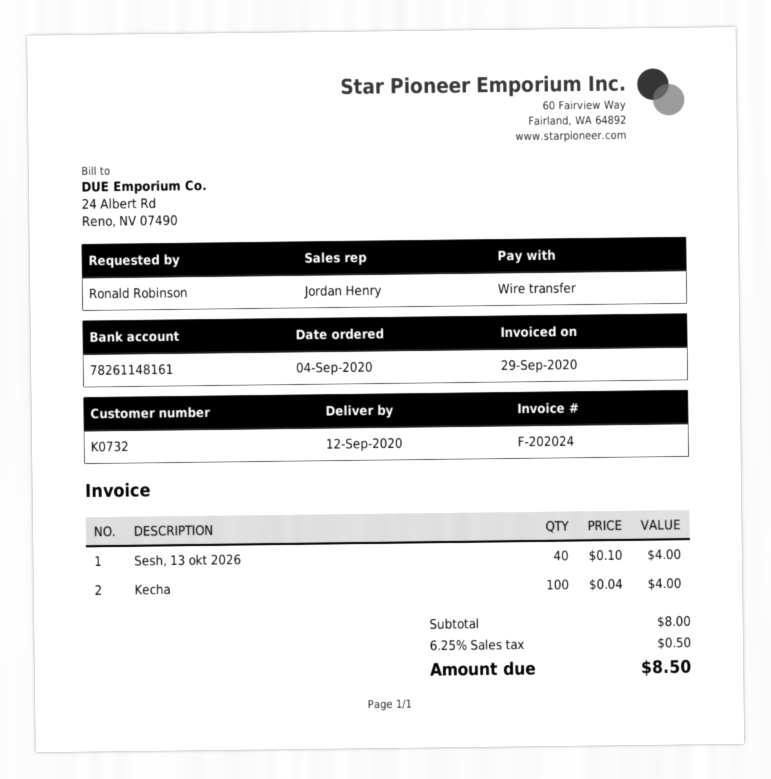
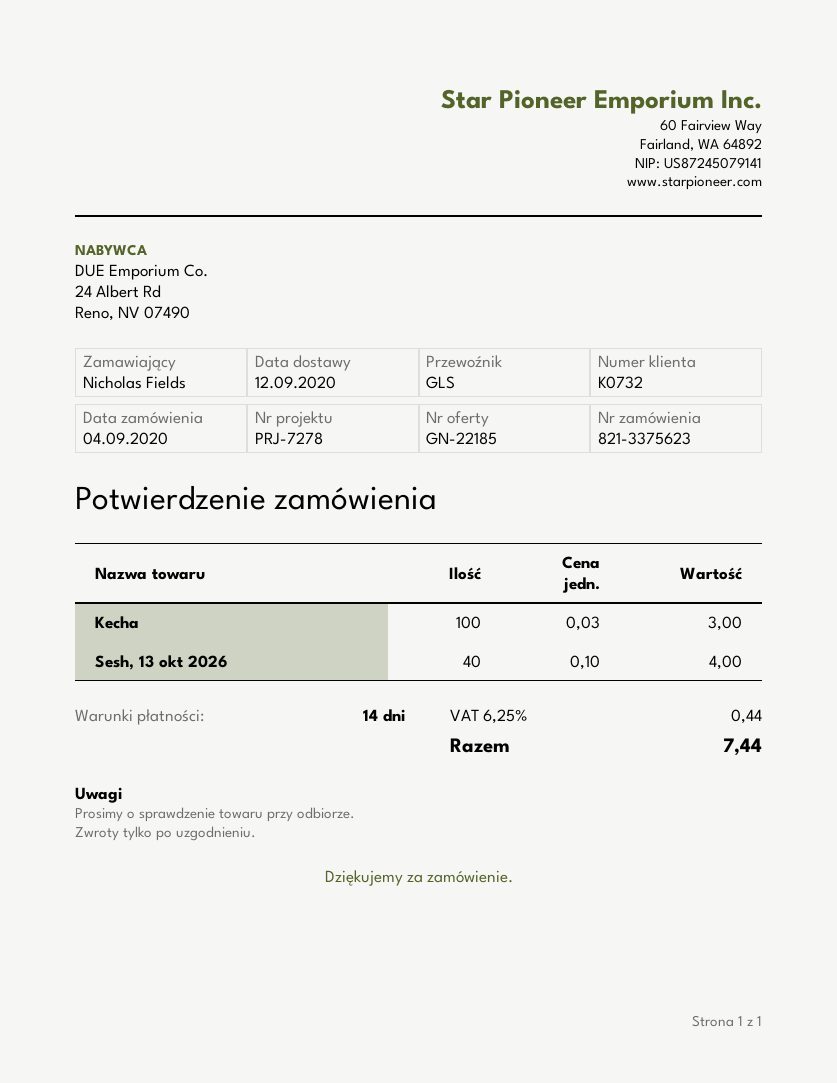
ordered by: Ronald Robinson -> Nicholas Fields
Kecha: 100 x 0.04 = 4.00 -> 100 x 0.03 = 3.00
tax: 6.25% = 0.50 -> 6.25% = 0.44
total: 8.50 -> 7.44

